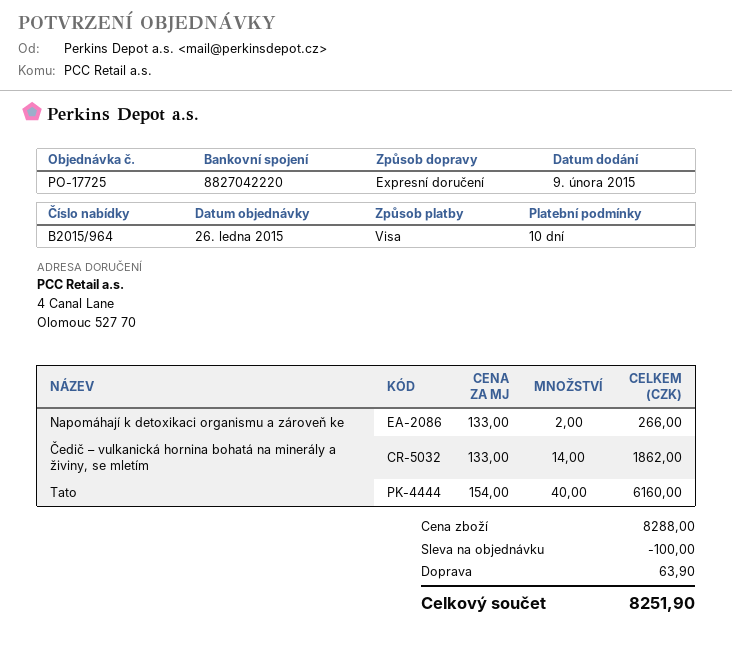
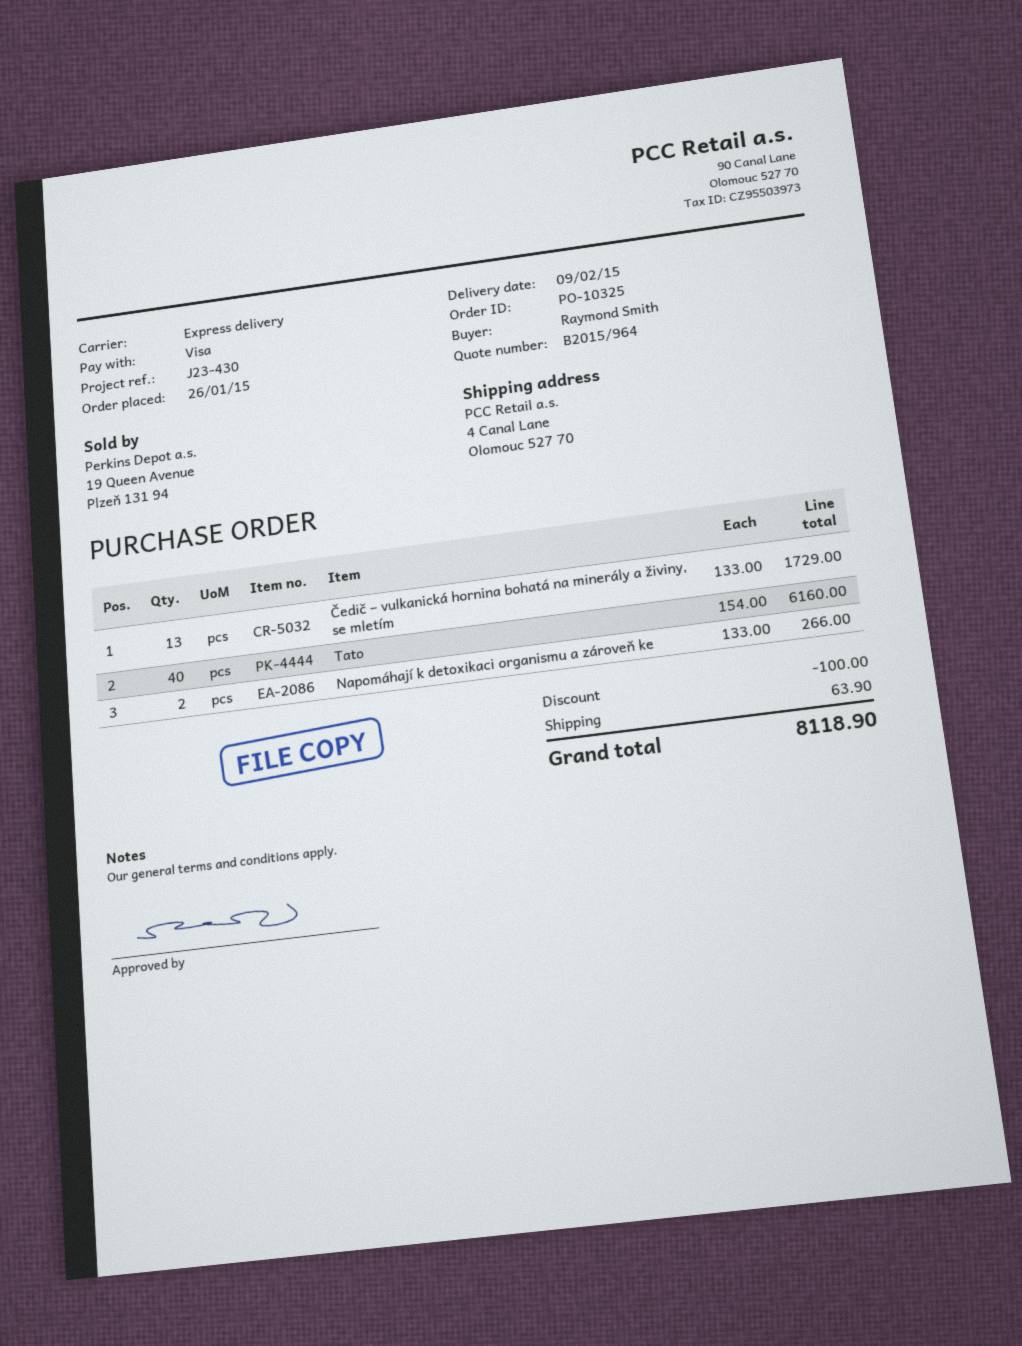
order number: PO-17725 -> PO-10325
Čedič – vulkanická hornina bohatá na minerály a živiny, se mletím: 14 x 133.00 = 1862.00 -> 13 x 133.00 = 1729.00
total: 8251.90 -> 8118.90

